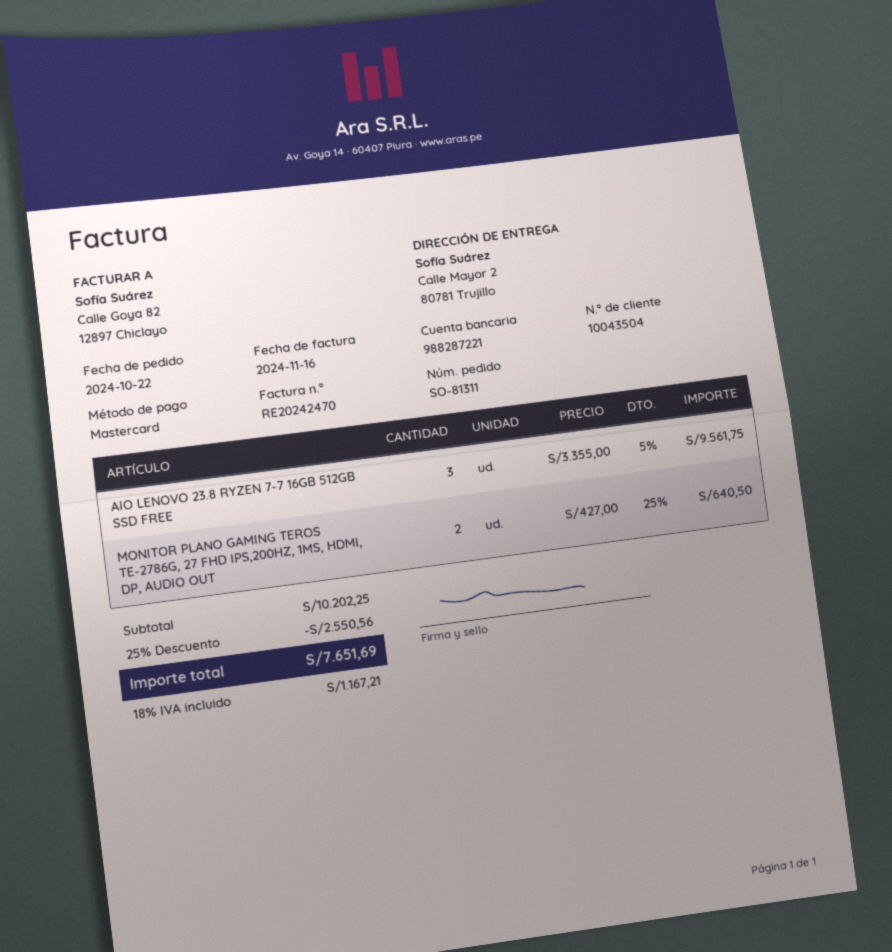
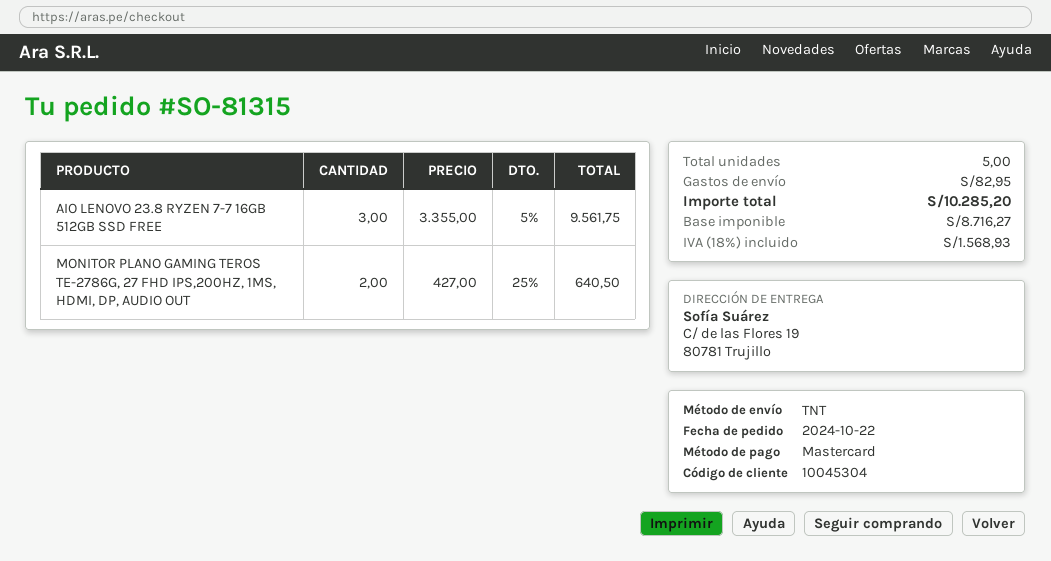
order number: SO-81311 -> SO-81315
customer number: 10043504 -> 10045304
ship to: Calle Mayor 2, 80781 Trujillo -> C/ de las Flores 19, 80781 Trujillo
discount: 25% = 2550.56 -> none
shipping: none -> 82.95
tax: 18% = 1167.21 -> 18% = 1568.93
total: 7651.69 -> 10285.20

